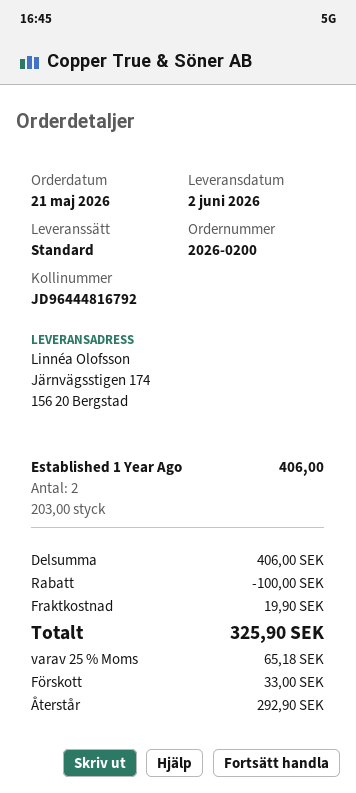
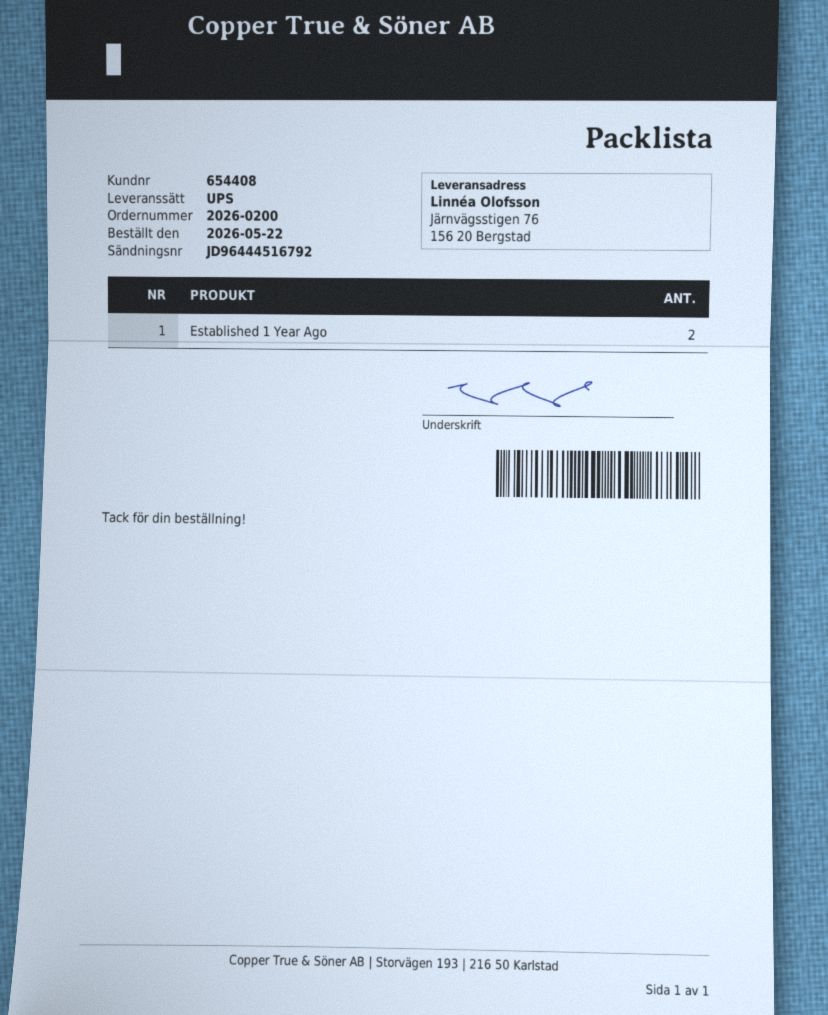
order date: 2026-05-21 -> 2026-05-22
shipping method: standard -> UPS
tracking number: JD96444816792 -> JD96444516792
ship to: Järnvägsstigen 174, 156 20 Bergstad -> Järnvägsstigen 76, 156 20 Bergstad

